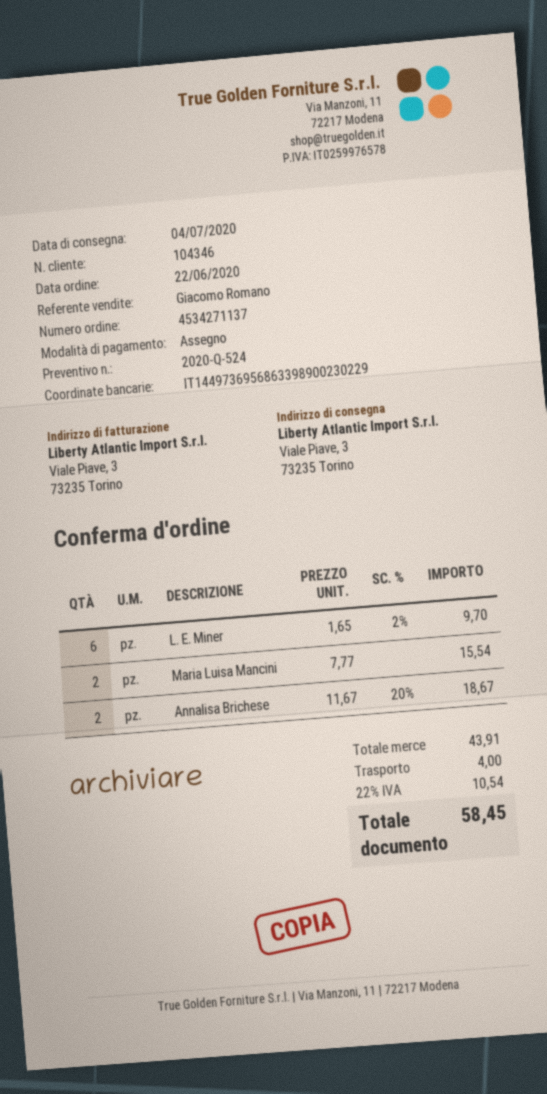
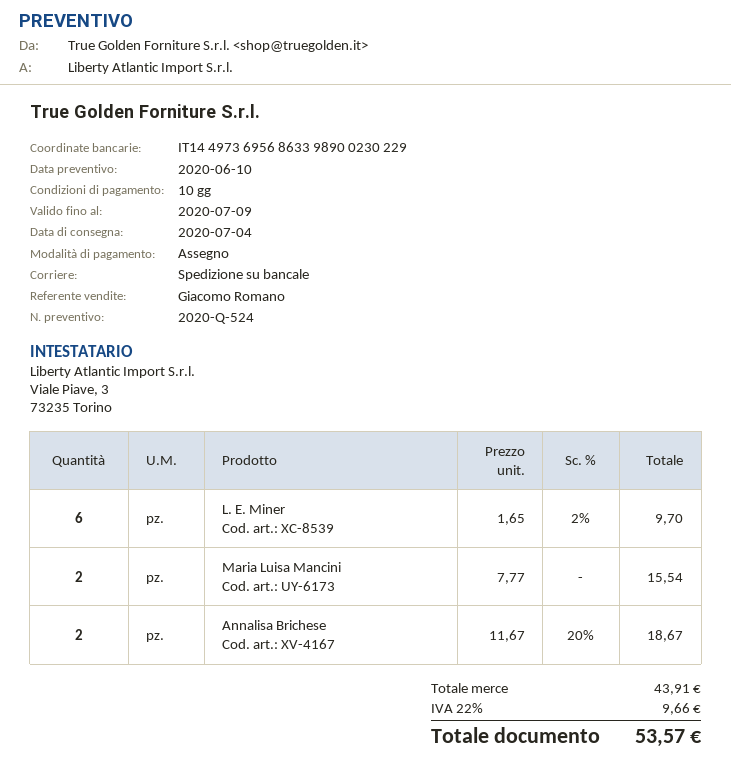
shipping: 4.00 -> none
tax: 22% = 10.54 -> 22% = 9.66
total: 58.45 -> 53.57

